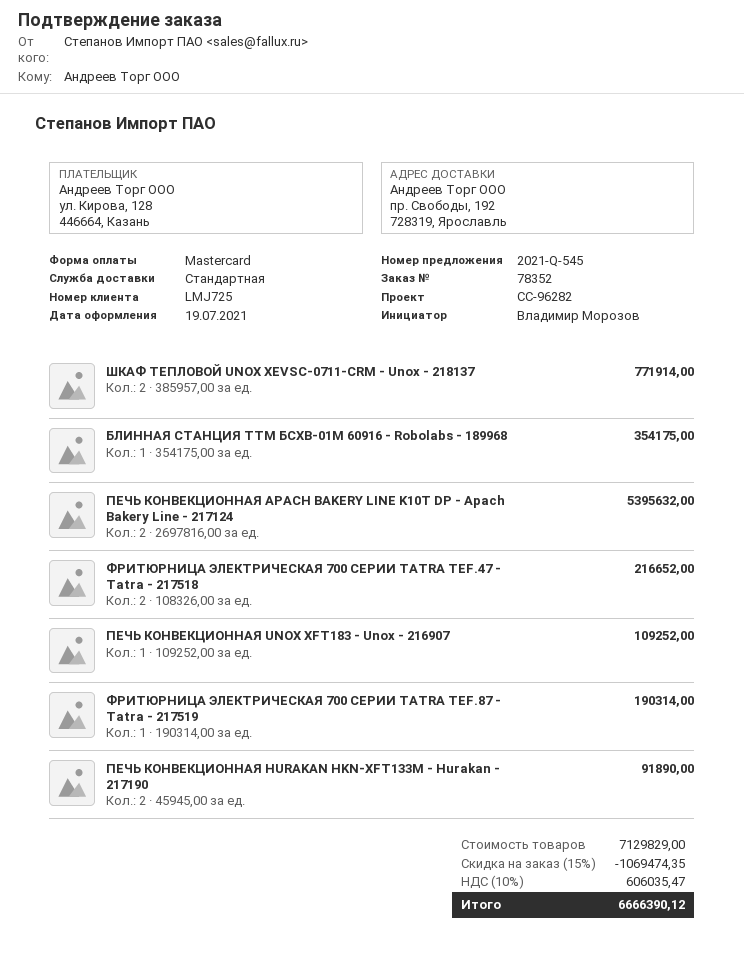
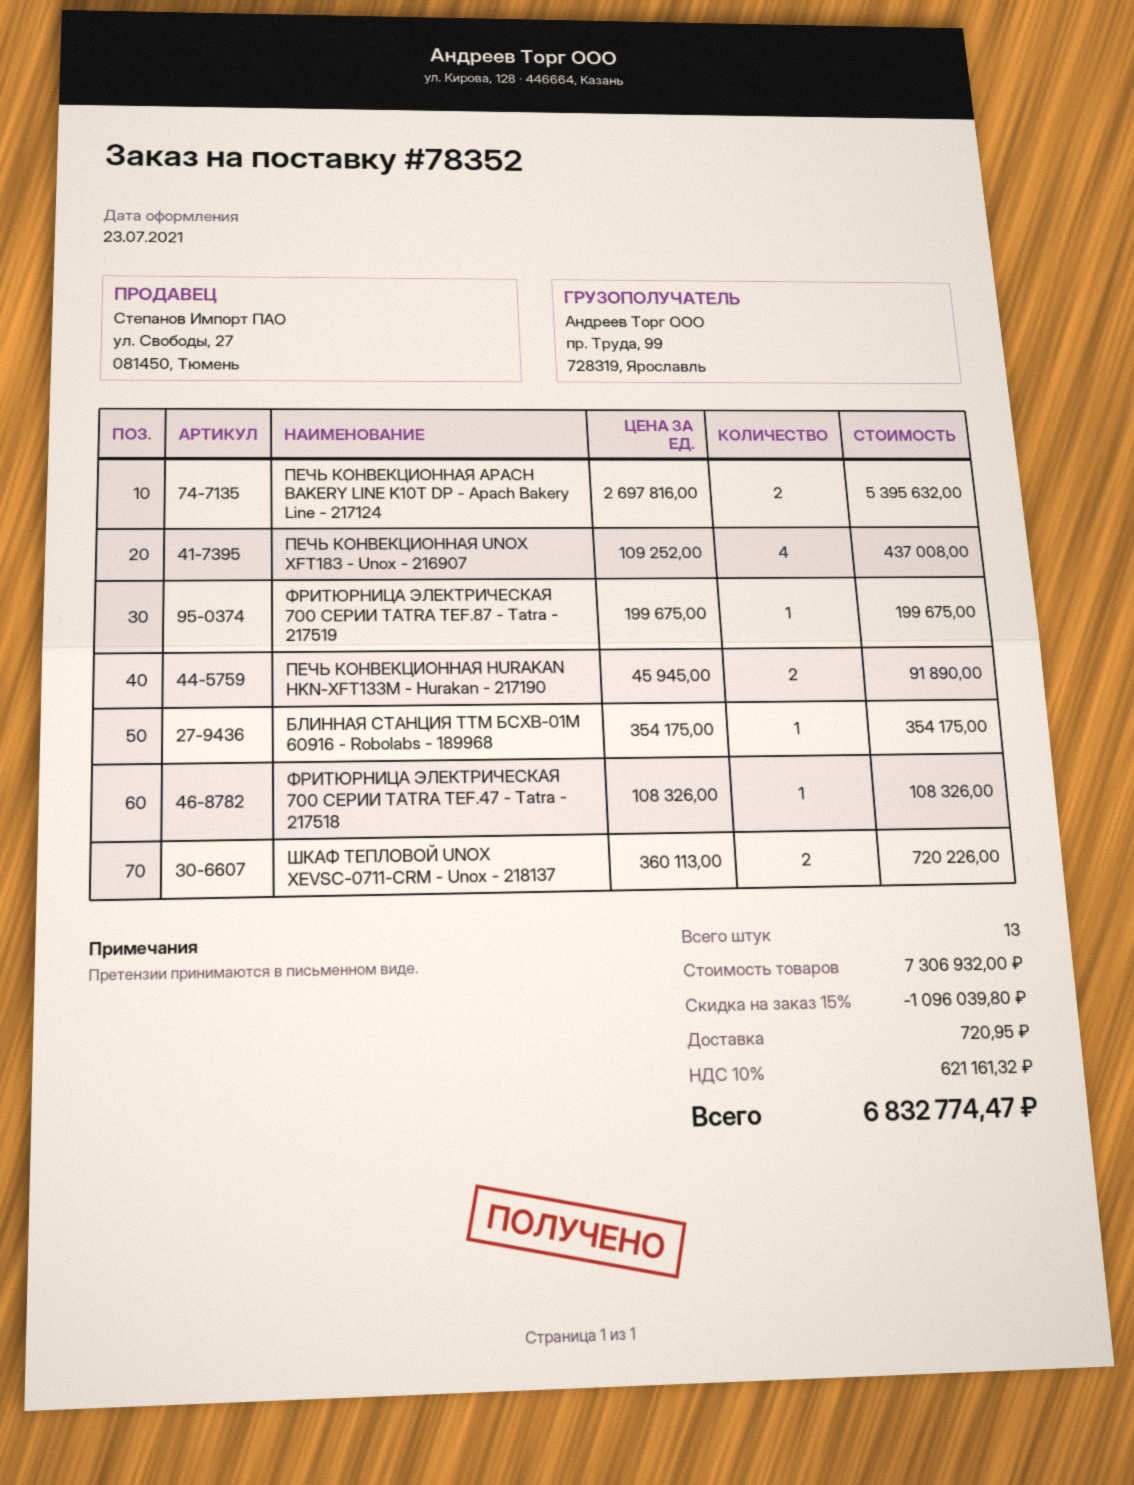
order date: 2021-07-19 -> 2021-07-23
ship to: пр. Свободы, 192, 728319, Ярославль -> пр. Труда, 99, 728319, Ярославль
ШКАФ ТЕПЛОВОЙ UNOX XEVSC-0711-CRM - Unox - 218137: 2 x 385957.00 = 771914.00 -> 2 x 360113.00 = 720226.00
ФРИТЮРНИЦА ЭЛЕКТРИЧЕСКАЯ 700 СЕРИИ TATRA TEF.47 - Tatra - 217518: 2 x 108326.00 = 216652.00 -> 1 x 108326.00 = 108326.00
ПЕЧЬ КОНВЕКЦИОННАЯ UNOX XFT183 - Unox - 216907: 1 x 109252.00 = 109252.00 -> 4 x 109252.00 = 437008.00
ФРИТЮРНИЦА ЭЛЕКТРИЧЕСКАЯ 700 СЕРИИ TATRA TEF.87 - Tatra - 217519: 1 x 190314.00 = 190314.00 -> 1 x 199675.00 = 199675.00
subtotal: 7129829.00 -> 7306932.00
discount: 15% = 1069474.35 -> 15% = 1096039.80
shipping: none -> 720.95
tax: 10% = 606035.47 -> 10% = 621161.32
total: 6666390.12 -> 6832774.47

